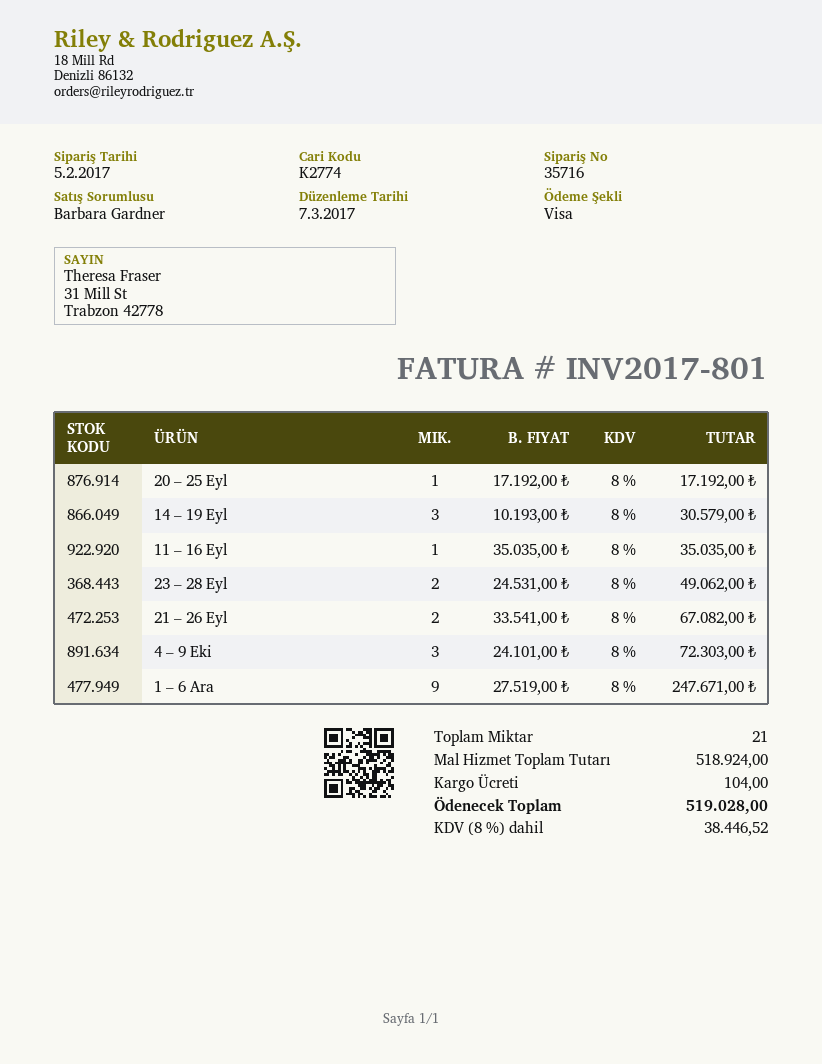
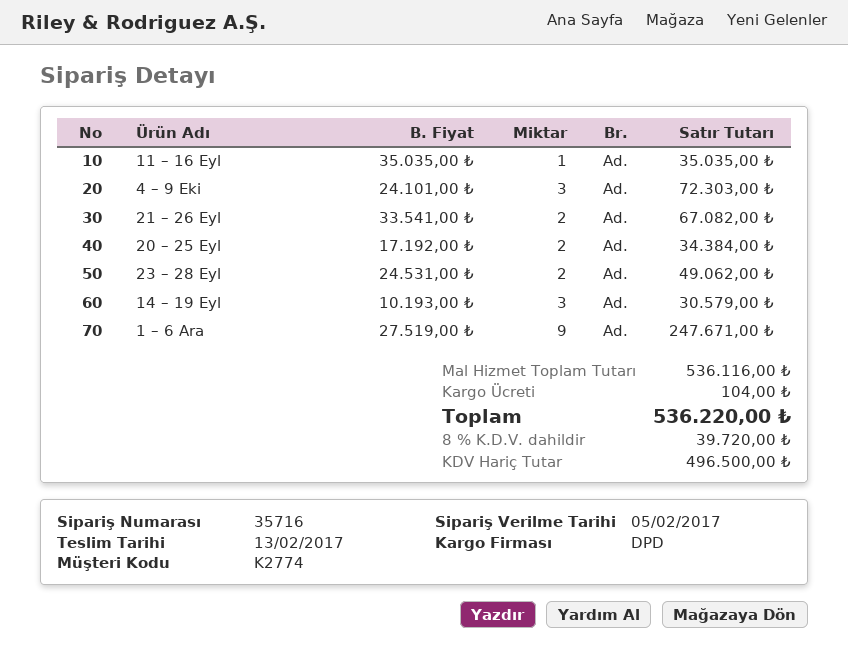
20 – 25 Eyl: 1 x 17192.00 = 17192.00 -> 2 x 17192.00 = 34384.00
subtotal: 518924.00 -> 536116.00
tax: 8% = 38446.52 -> 8% = 39720.00
total: 519028.00 -> 536220.00

